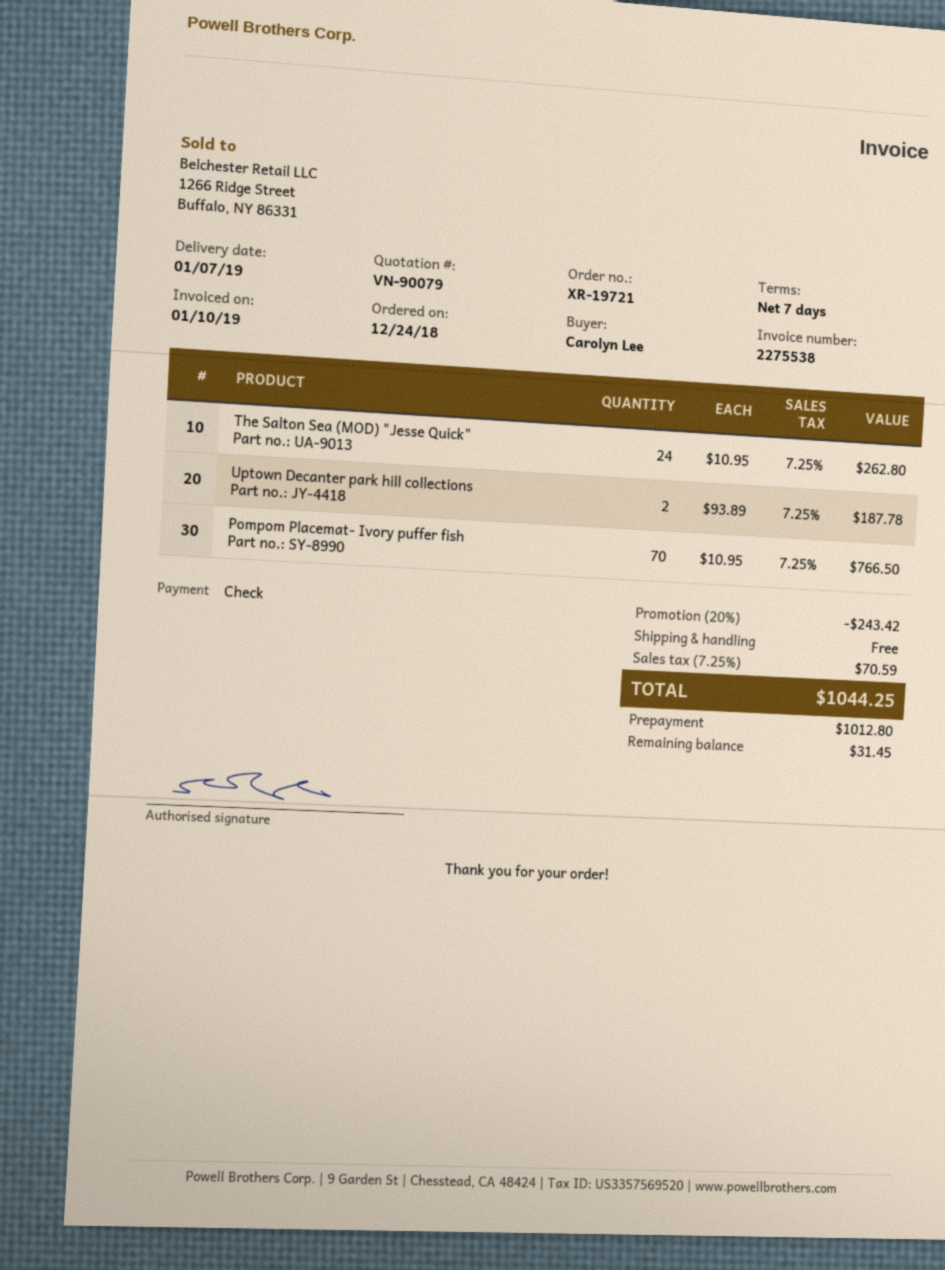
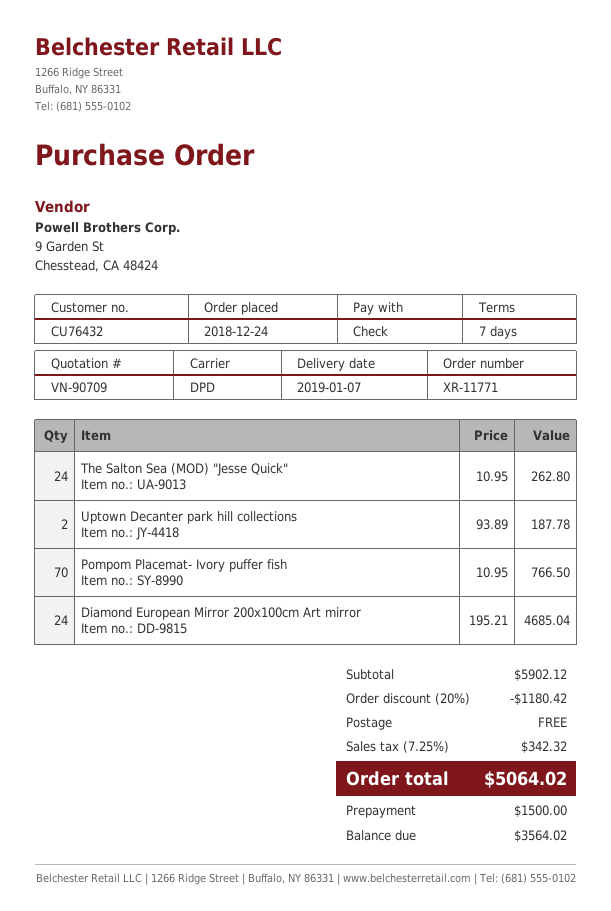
quote number: VN-90079 -> VN-90709
order number: XR-19721 -> XR-11771
Diamond European Mirror 200x100cm Art mirror: none -> 24 x 195.21 = 4685.04
discount: 20% = 243.42 -> 20% = 1180.42
tax: 7.25% = 70.59 -> 7.25% = 342.32
total: 1044.25 -> 5064.02
deposit: 1012.80 -> 1500.00
balance: 31.45 -> 3564.02

